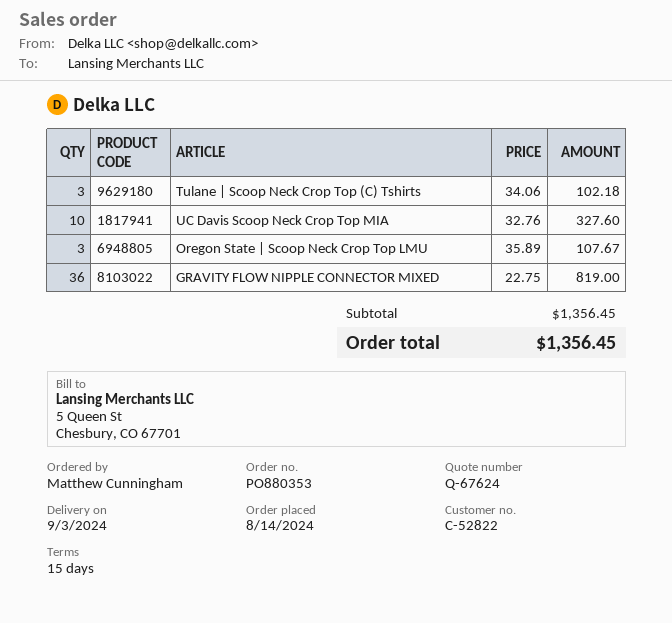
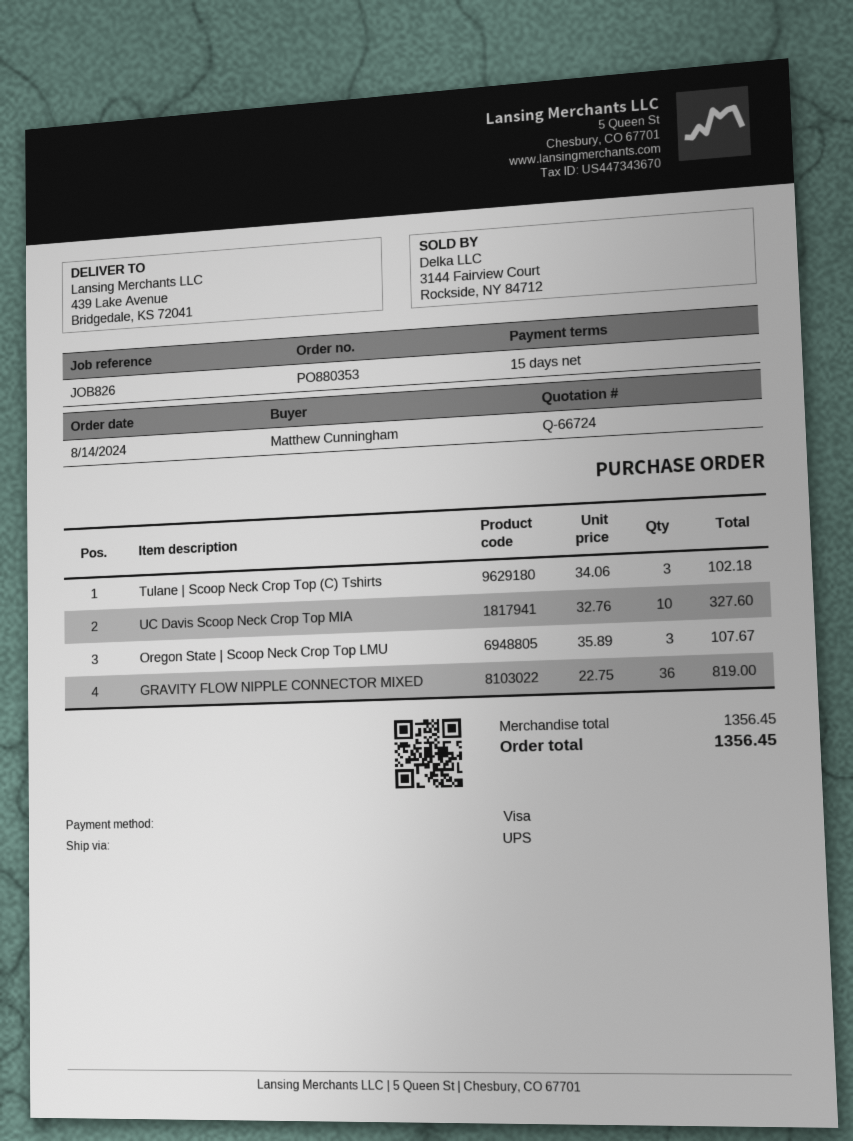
quote number: Q-67624 -> Q-66724

